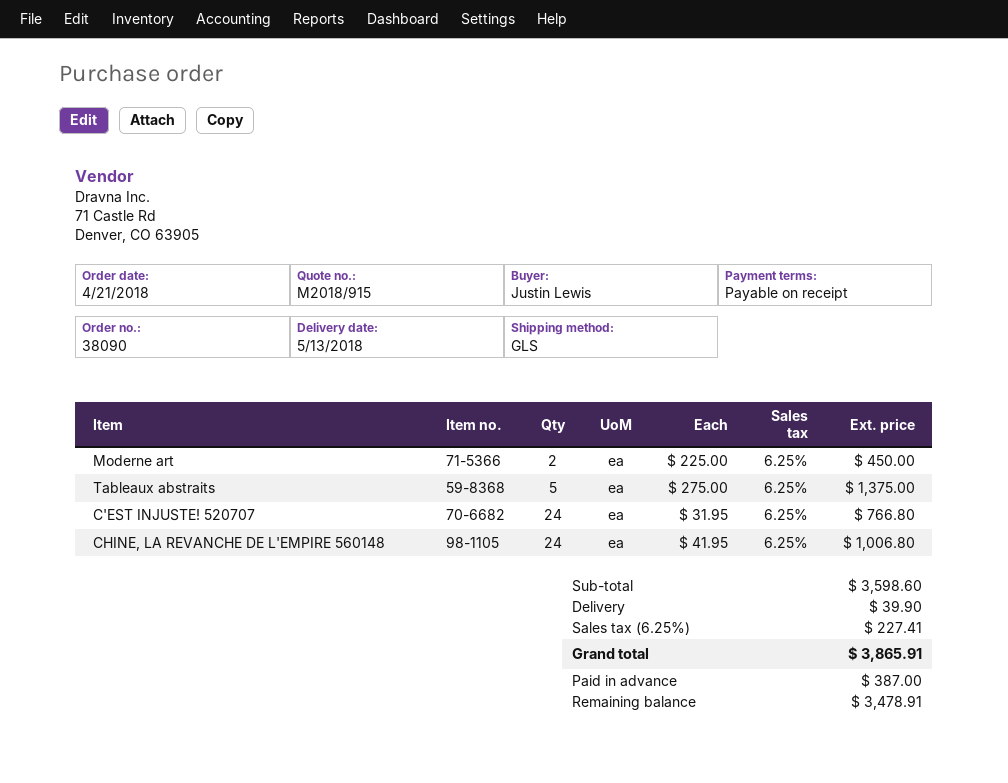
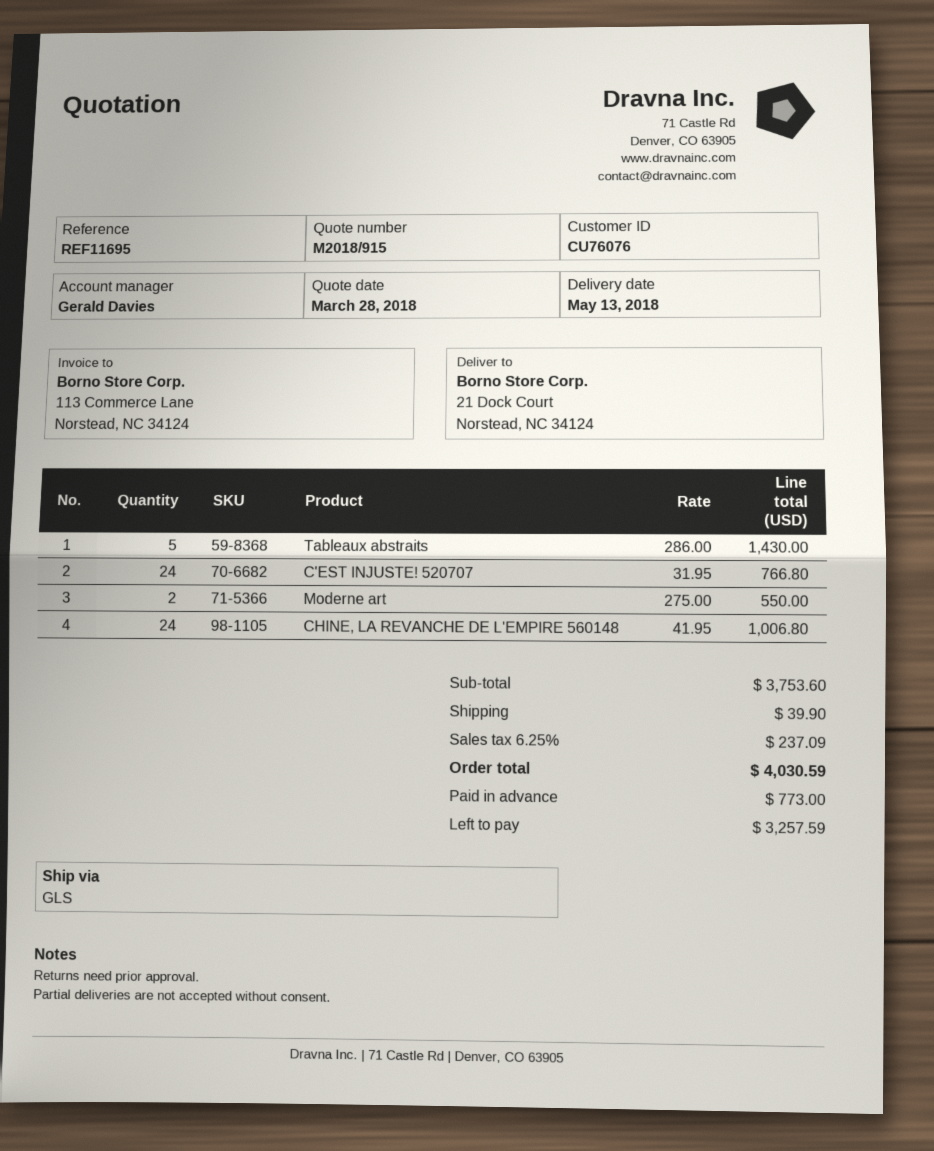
Moderne art: 2 x 225.00 = 450.00 -> 2 x 275.00 = 550.00
Tableaux abstraits: 5 x 275.00 = 1375.00 -> 5 x 286.00 = 1430.00
subtotal: 3598.60 -> 3753.60
tax: 6.25% = 227.41 -> 6.25% = 237.09
total: 3865.91 -> 4030.59
deposit: 387.00 -> 773.00
balance: 3478.91 -> 3257.59

